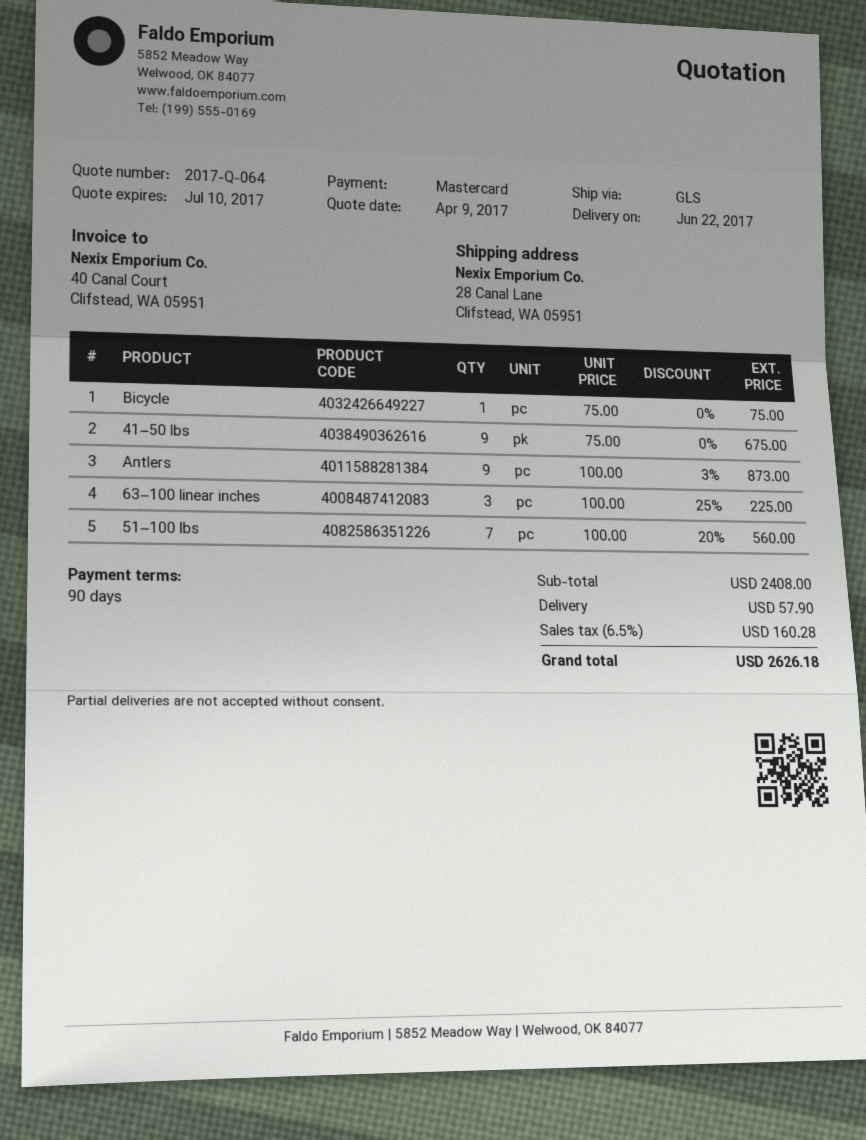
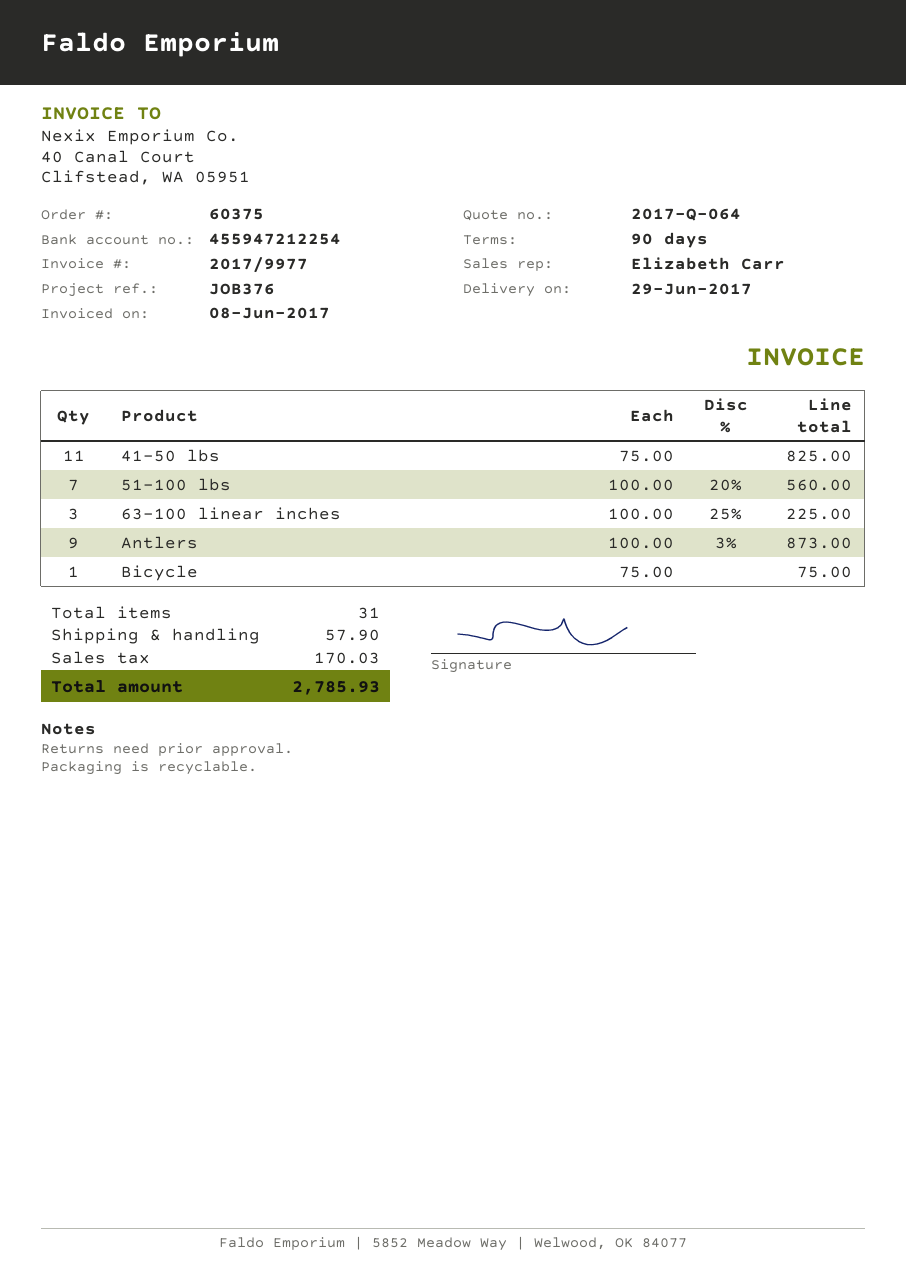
delivery date: 2017-06-22 -> 2017-06-29
41–50 lbs: 9 x 75.00 = 675.00 -> 11 x 75.00 = 825.00
tax: 160.28 -> 170.03
total: 2626.18 -> 2785.93

